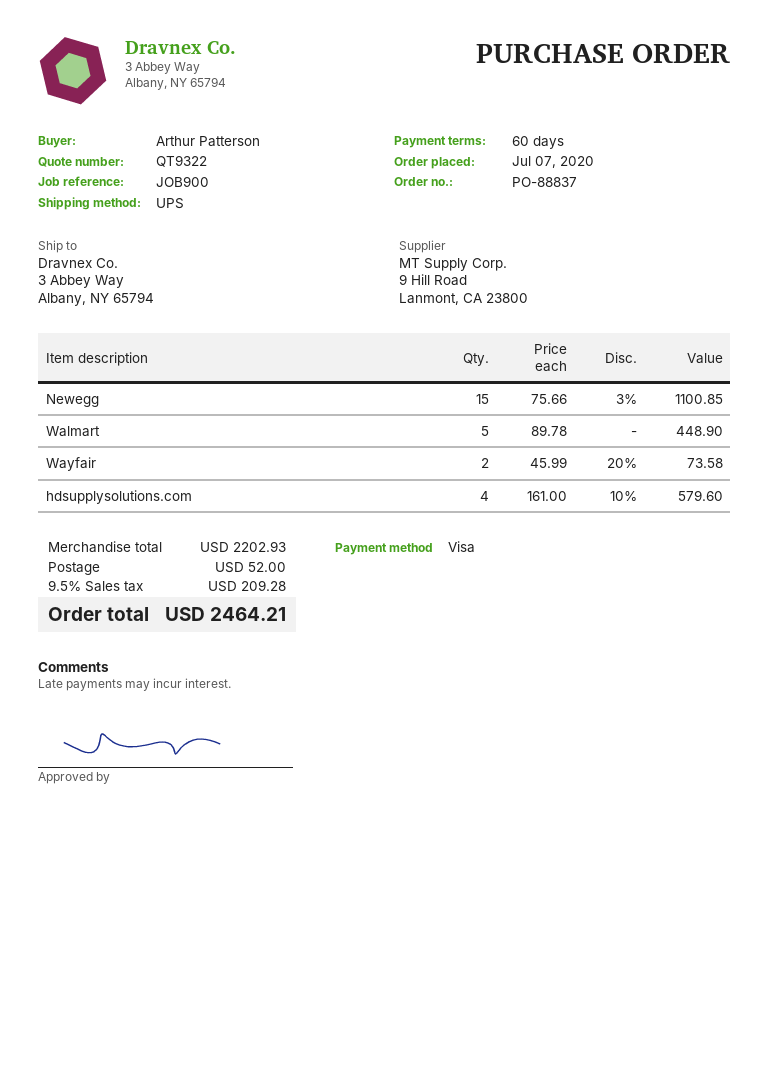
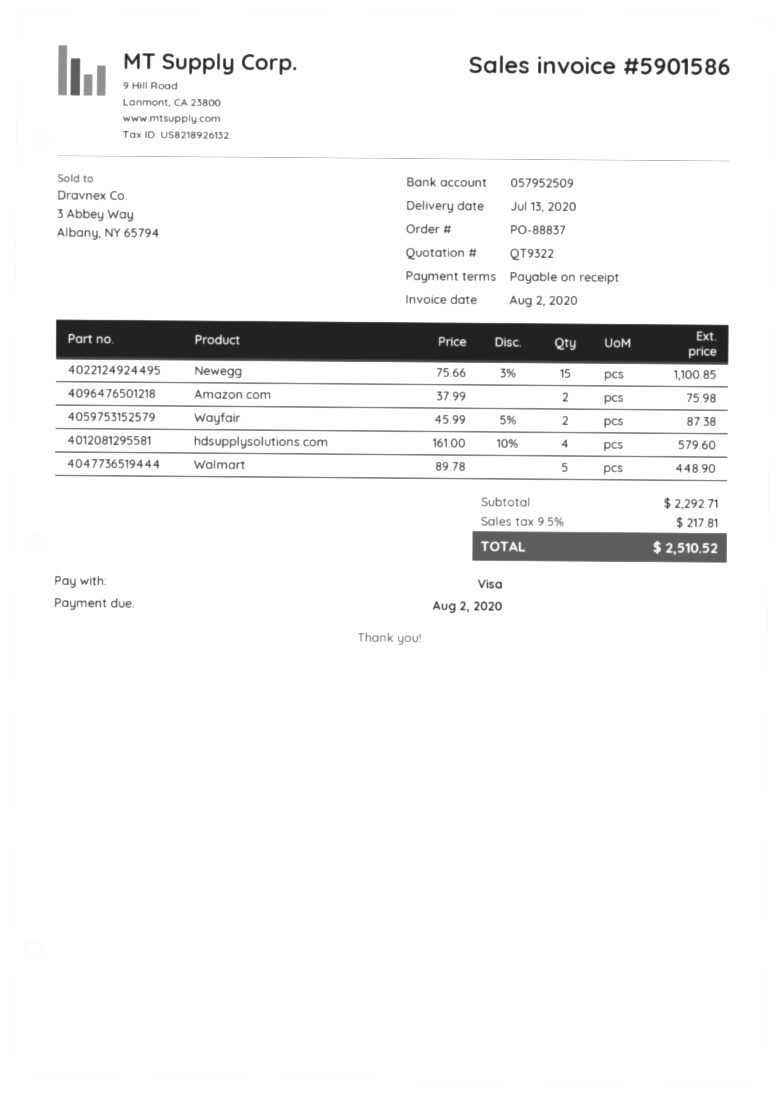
payment terms: 60 days -> on receipt
Wayfair: 2 x 45.99 - 20% = 73.58 -> 2 x 45.99 - 5% = 87.38
Amazon.com: none -> 2 x 37.99 = 75.98
subtotal: 2202.93 -> 2292.71
shipping: 52.00 -> none
tax: 9.5% = 209.28 -> 9.5% = 217.81
total: 2464.21 -> 2510.52

